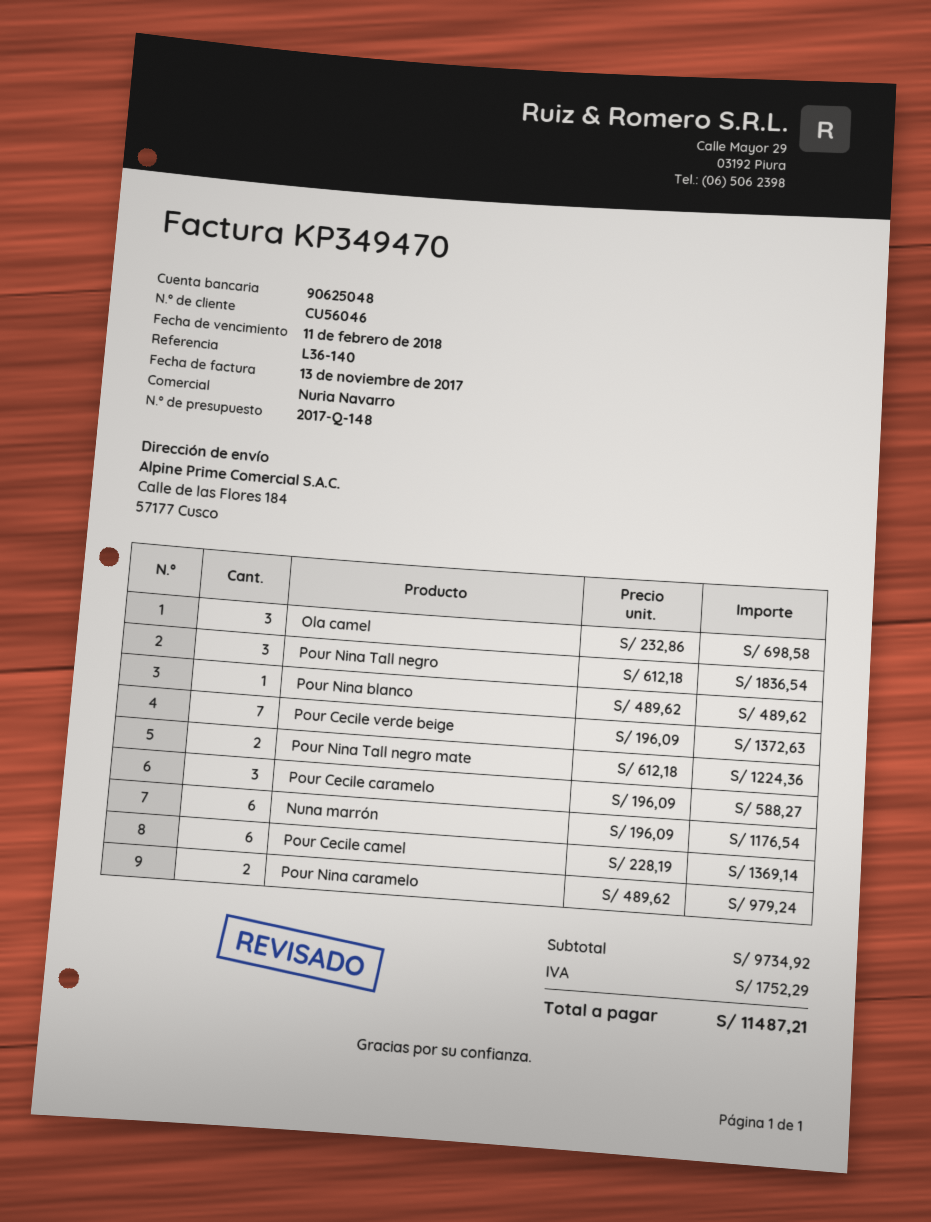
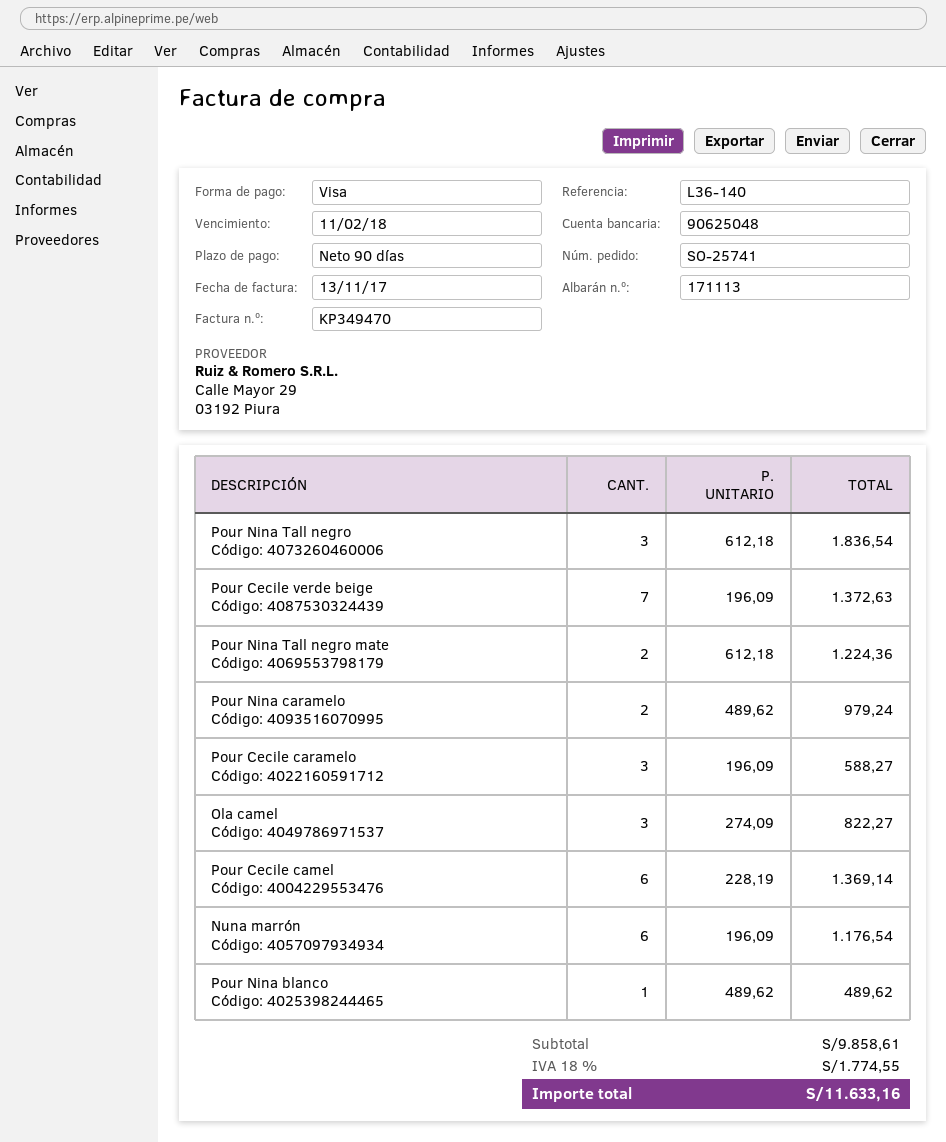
Ola camel: 3 x 232.86 = 698.58 -> 3 x 274.09 = 822.27
subtotal: 9734.92 -> 9858.61
tax: 1752.29 -> 1774.55
total: 11487.21 -> 11633.16

